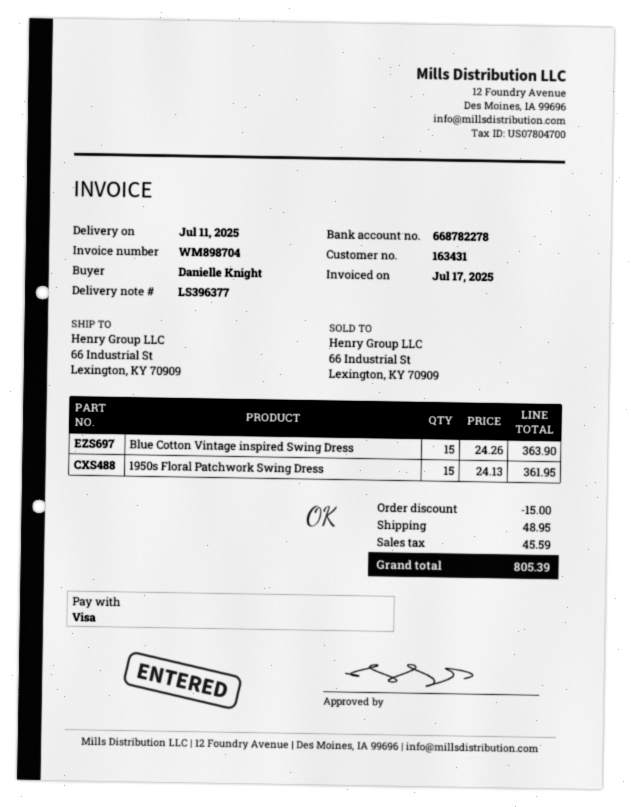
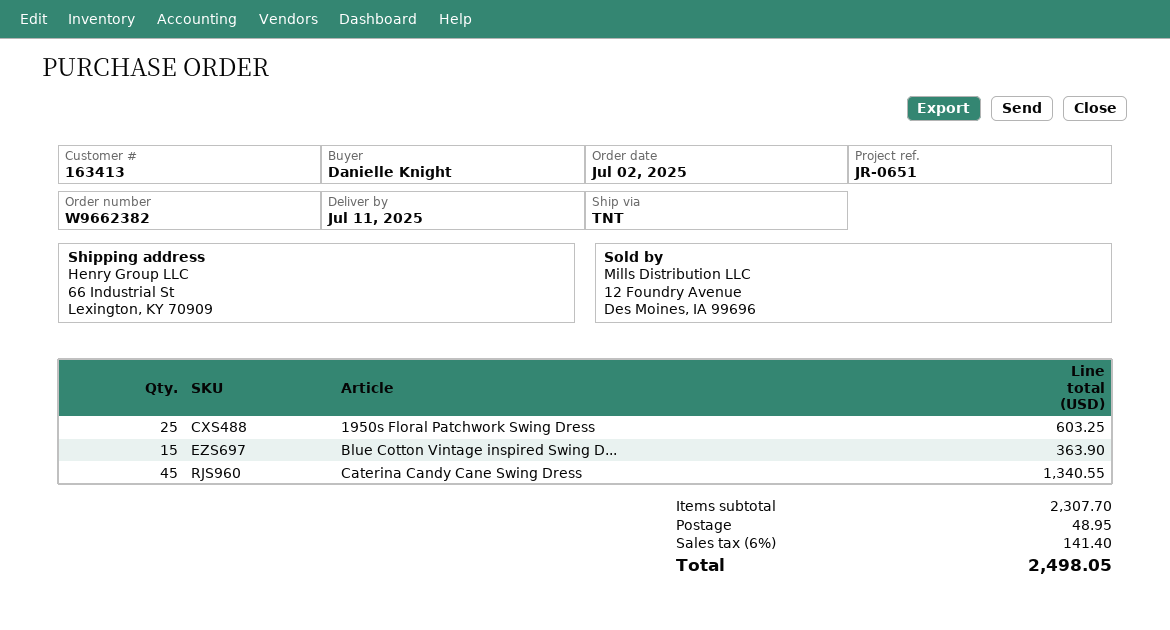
customer number: 163431 -> 163413
1950s Floral Patchwork Swing Dress: 15 for 361.95 -> 25 for 603.25
Caterina Candy Cane Swing Dress: none -> 45 for 1340.55
discount: 15.00 -> none
tax: 45.59 -> 141.40
total: 805.39 -> 2498.05

